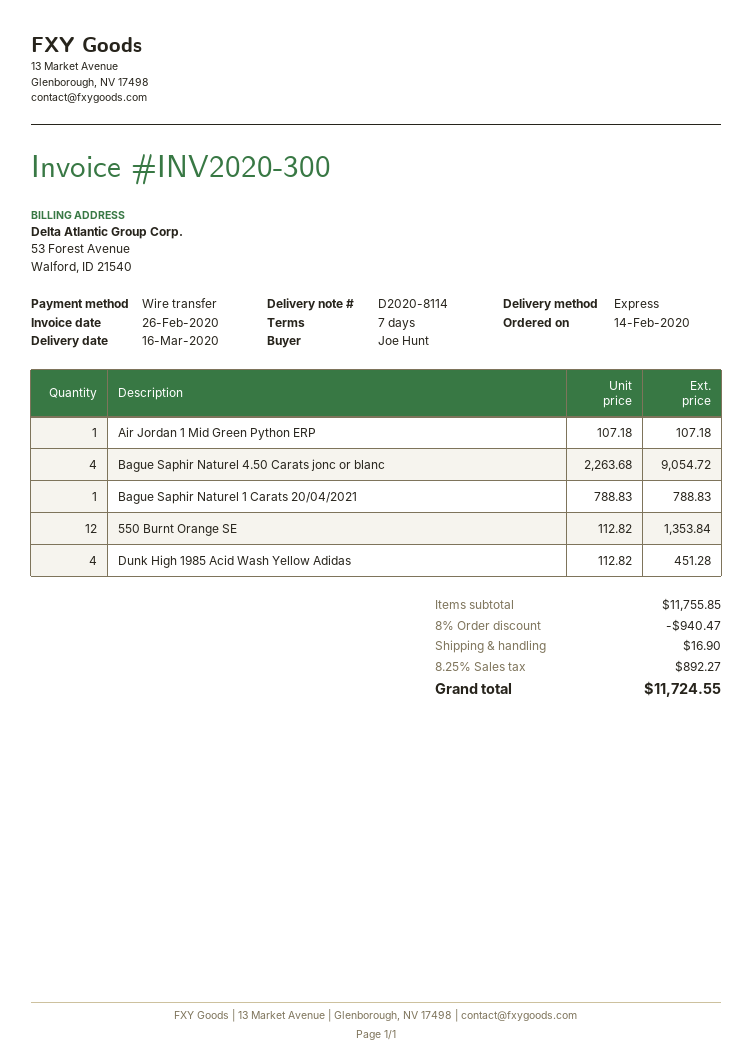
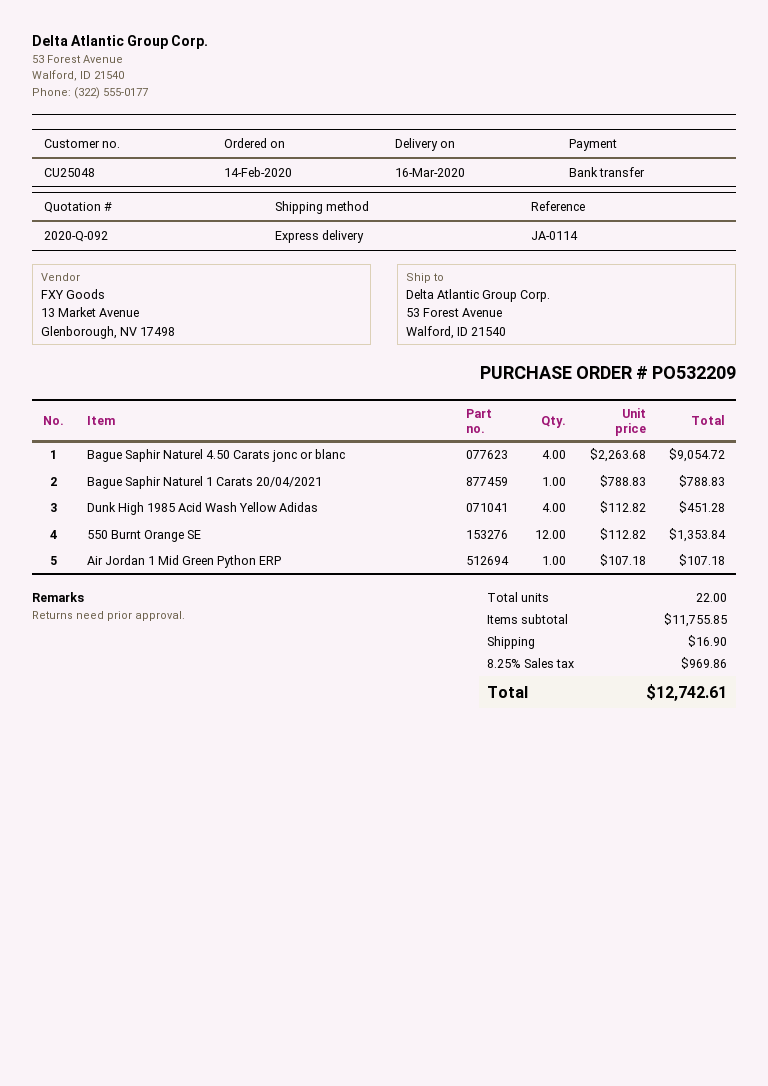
discount: 8% = 940.47 -> none
tax: 8.25% = 892.27 -> 8.25% = 969.86
total: 11724.55 -> 12742.61

